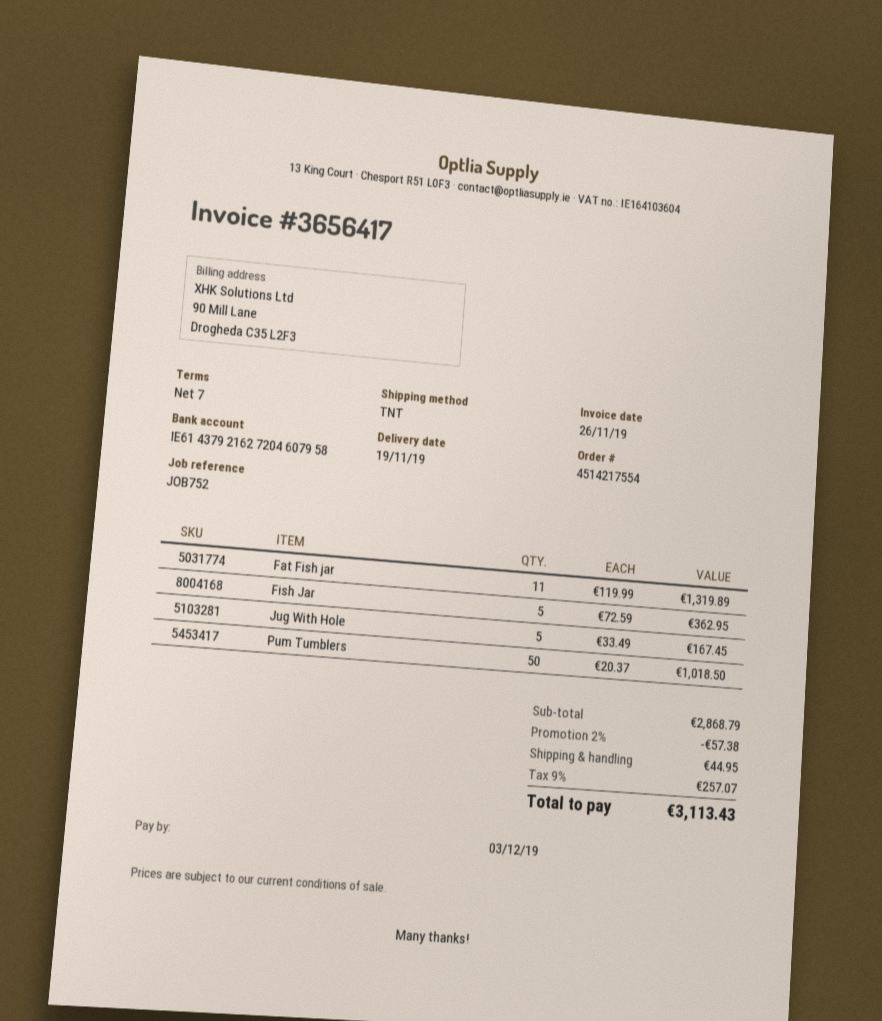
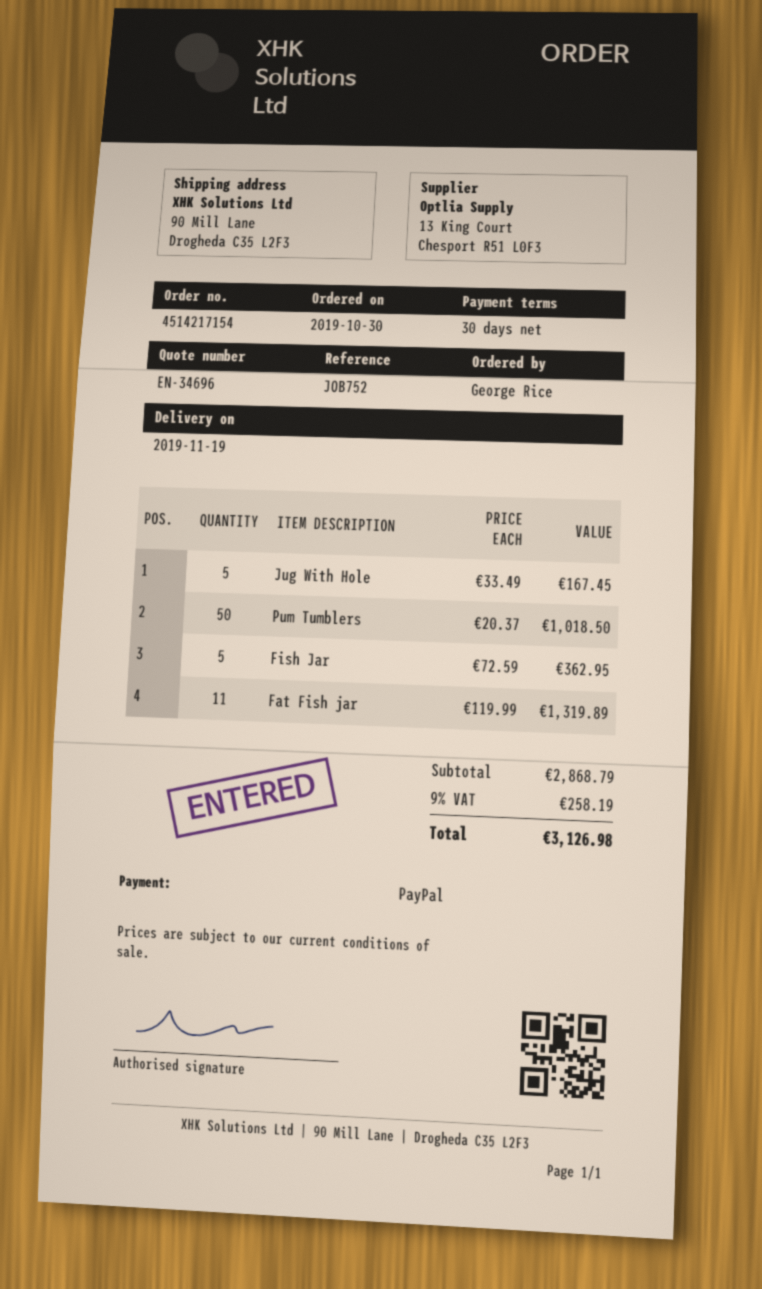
order number: 4514217554 -> 4514217154
payment terms: 7 days -> 30 days
discount: 2% = 57.38 -> none
shipping: 44.95 -> none
tax: 9% = 257.07 -> 9% = 258.19
total: 3113.43 -> 3126.98

